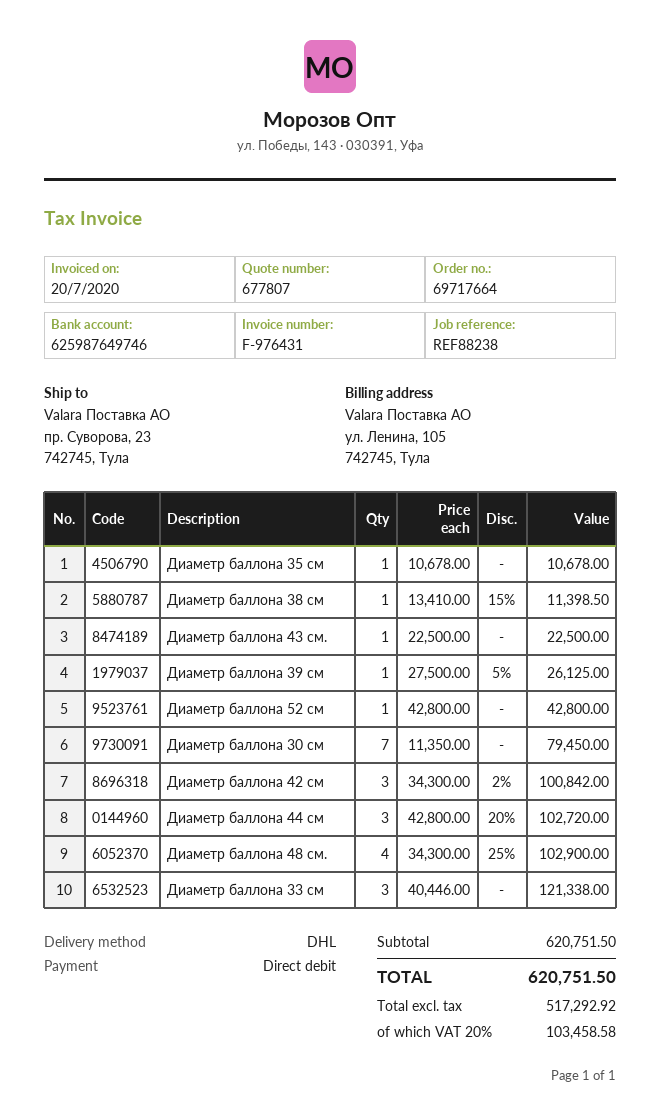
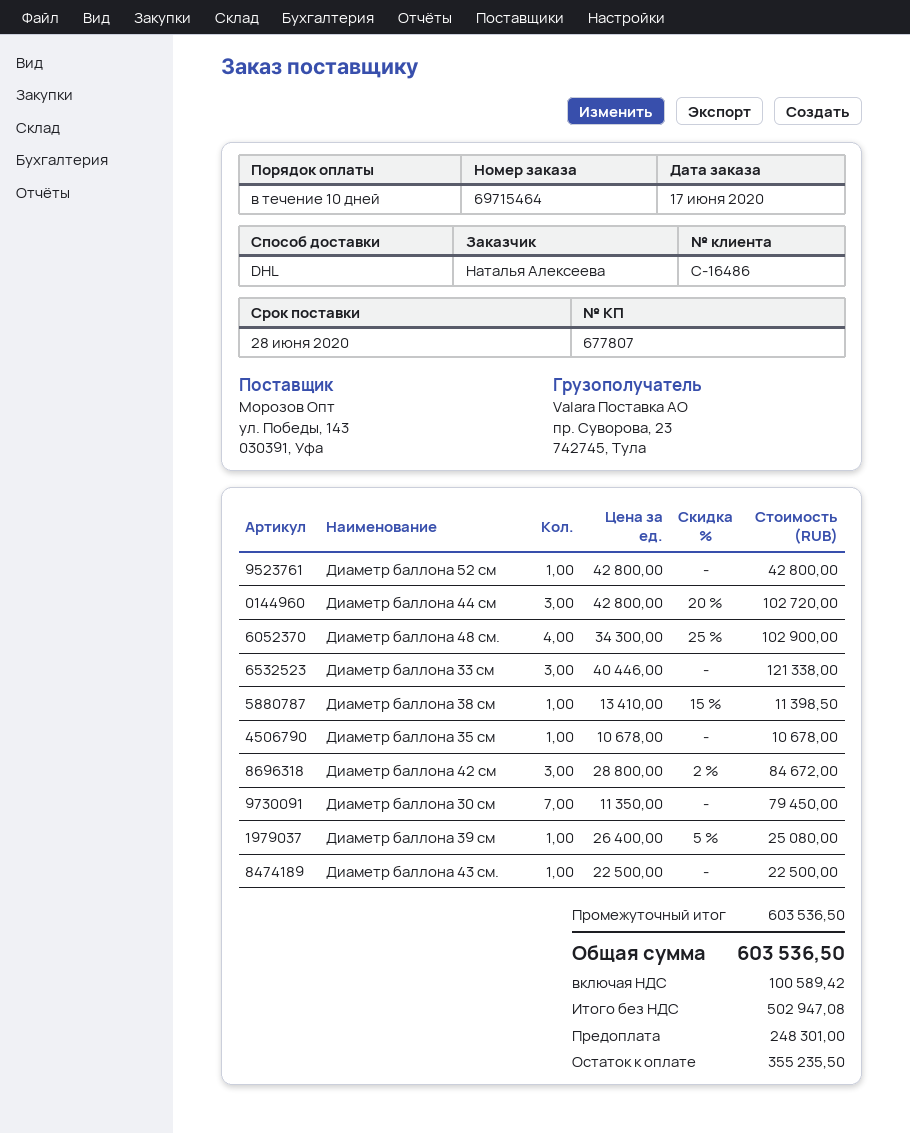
order number: 69717664 -> 69715464
Диаметр баллона 39 см: 1 x 27500.00 - 5% = 26125.00 -> 1 x 26400.00 - 5% = 25080.00
Диаметр баллона 42 см: 3 x 34300.00 - 2% = 100842.00 -> 3 x 28800.00 - 2% = 84672.00
subtotal: 620751.50 -> 603536.50
net: 517292.92 -> 502947.08
tax: 103458.58 -> 100589.42
total: 620751.50 -> 603536.50

